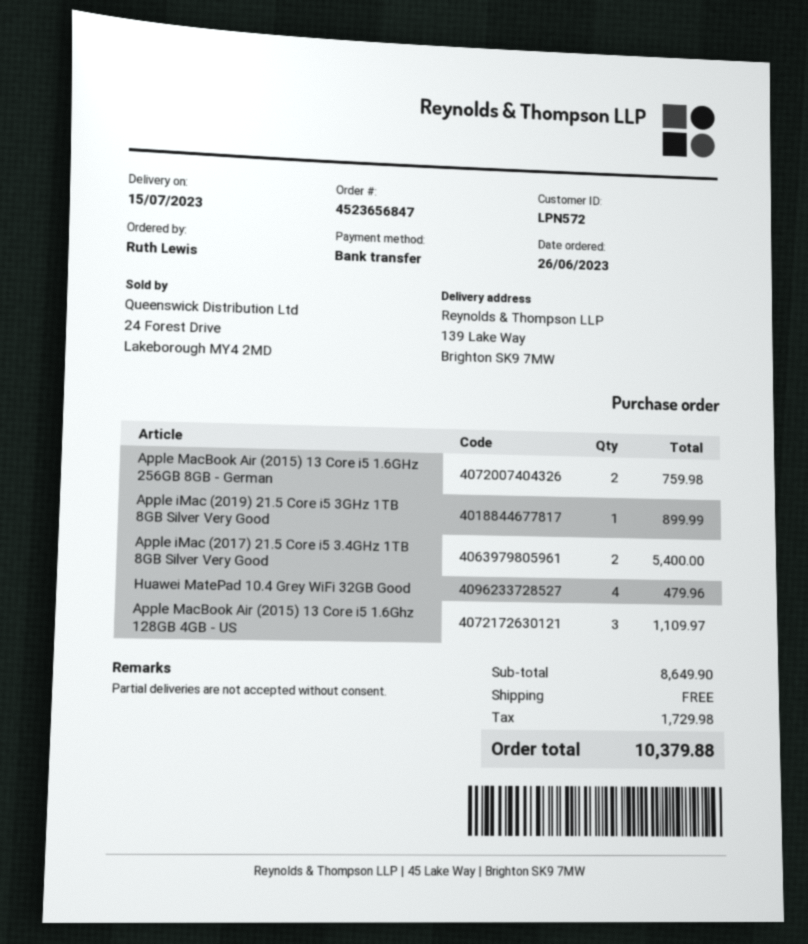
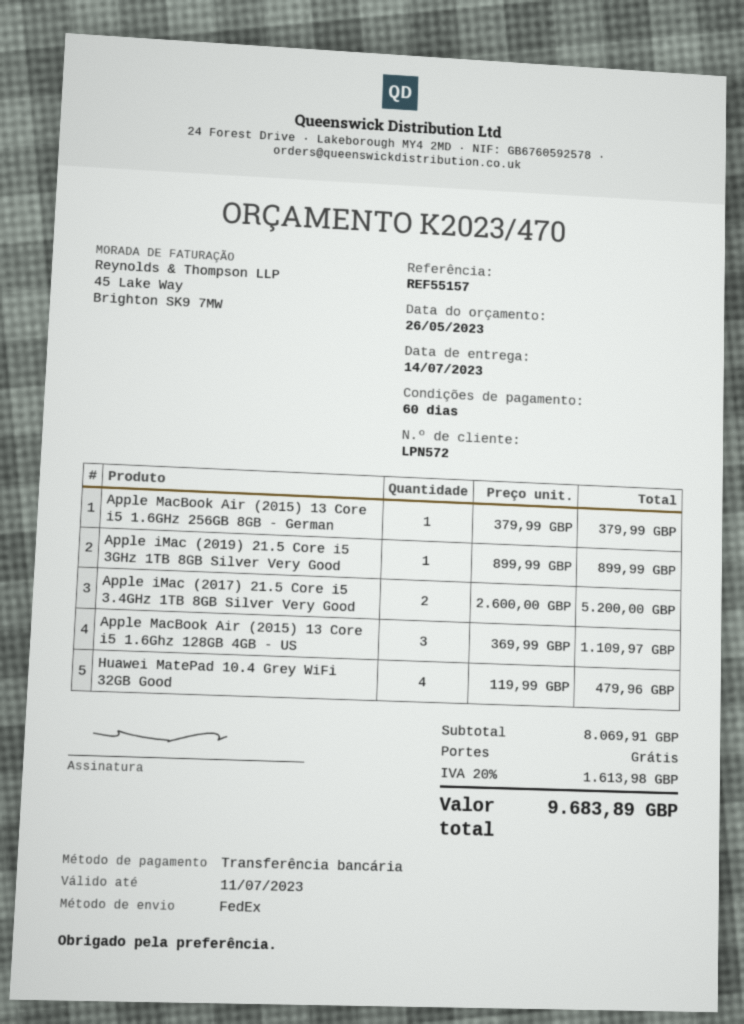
delivery date: 2023-07-15 -> 2023-07-14
Apple MacBook Air (2015) 13 Core i5 1.6GHz 256GB 8GB - German: 2 for 759.98 -> 1 for 379.99
Apple iMac (2017) 21.5 Core i5 3.4GHz 1TB 8GB Silver Very Good: 2 for 5400.00 -> 2 for 5200.00
subtotal: 8649.90 -> 8069.91
tax: 1729.98 -> 1613.98
total: 10379.88 -> 9683.89

